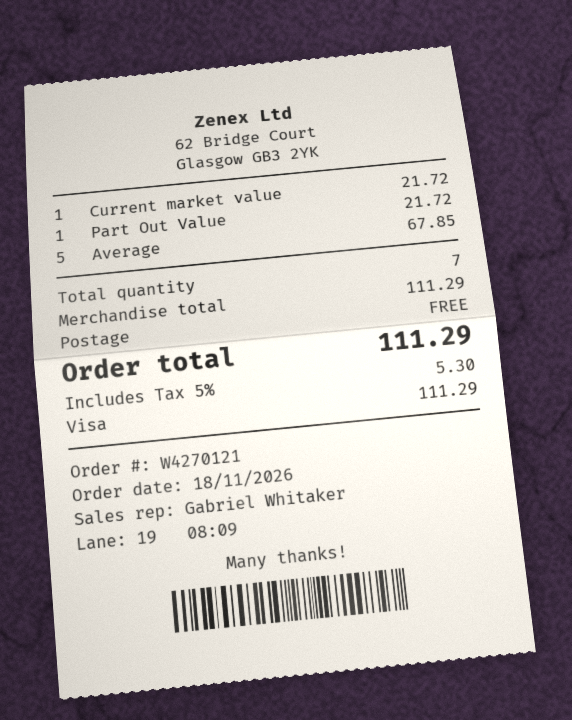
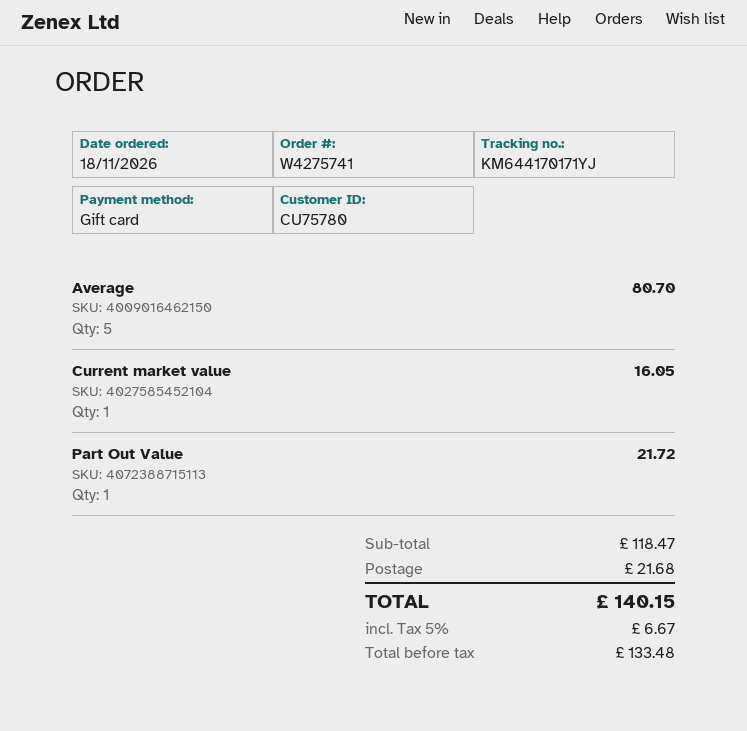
order number: W4270121 -> W4275741
payment method: Visa -> gift card
Current market value: 1 for 21.72 -> 1 for 16.05
Average: 5 for 67.85 -> 5 for 80.70
subtotal: 111.29 -> 118.47
shipping: 0.00 -> 21.68
tax: 5% = 5.30 -> 5% = 6.67
total: 111.29 -> 140.15

